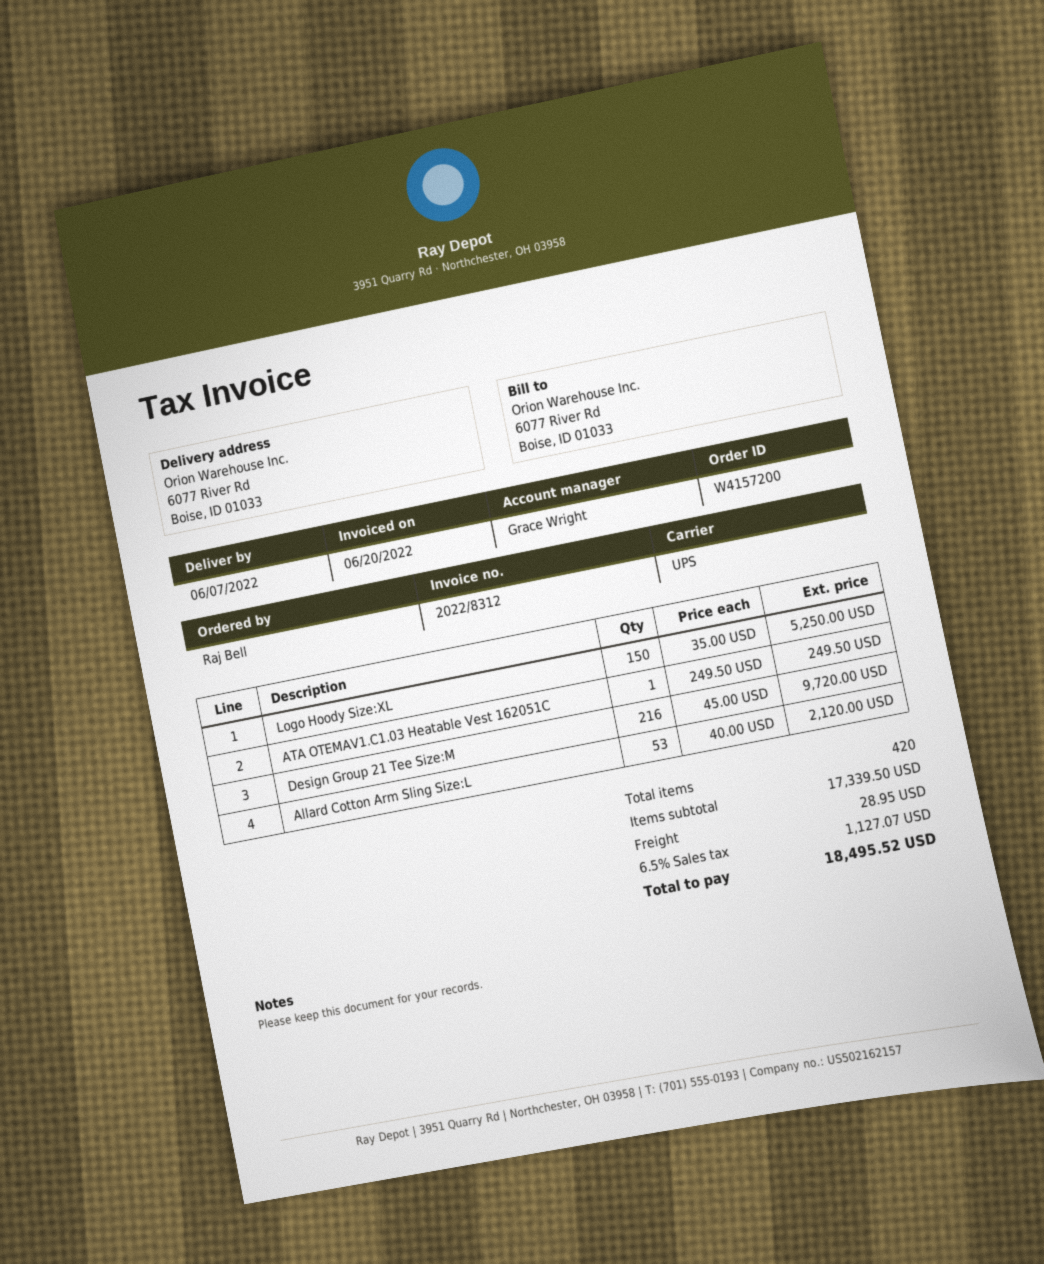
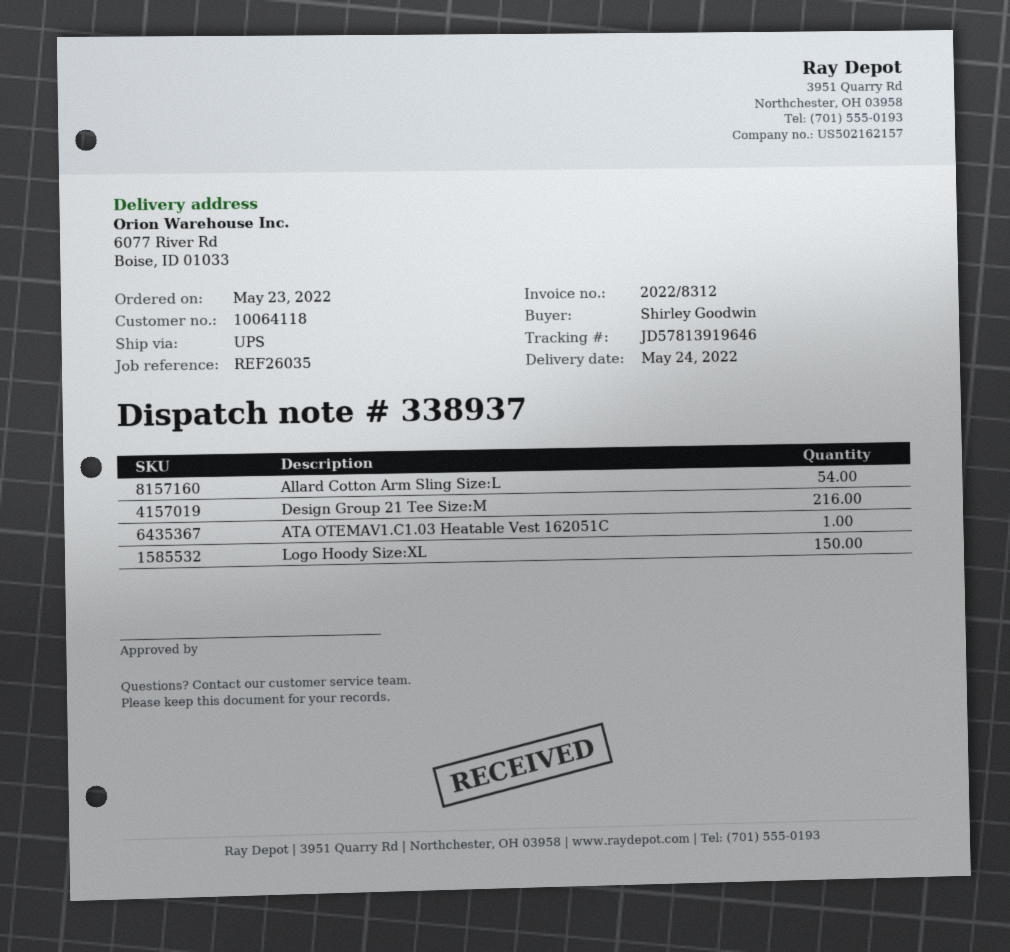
delivery date: 2022-06-07 -> 2022-05-24
ordered by: Raj Bell -> Shirley Goodwin
Allard Cotton Arm Sling Size:L: 53 -> 54

